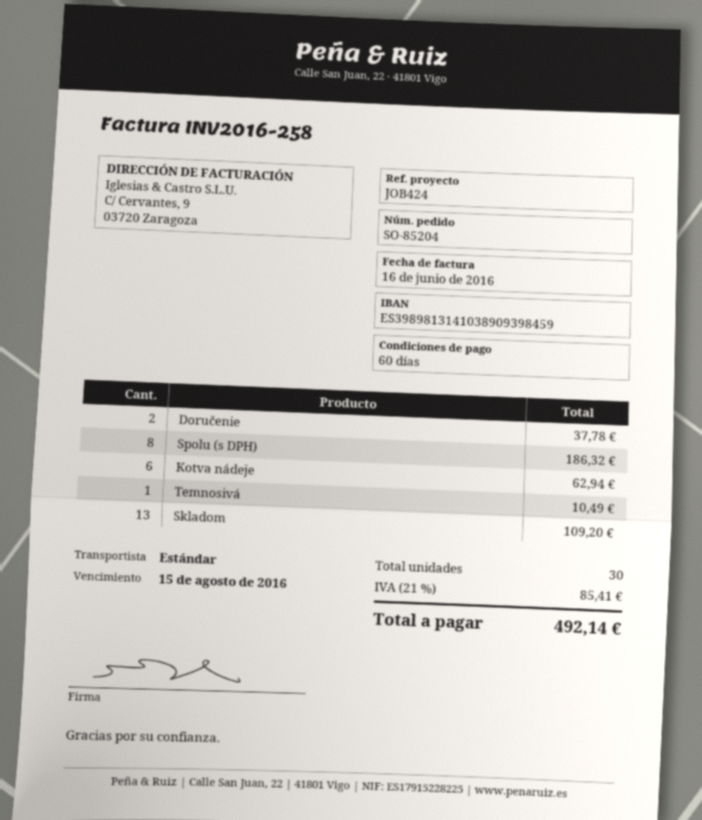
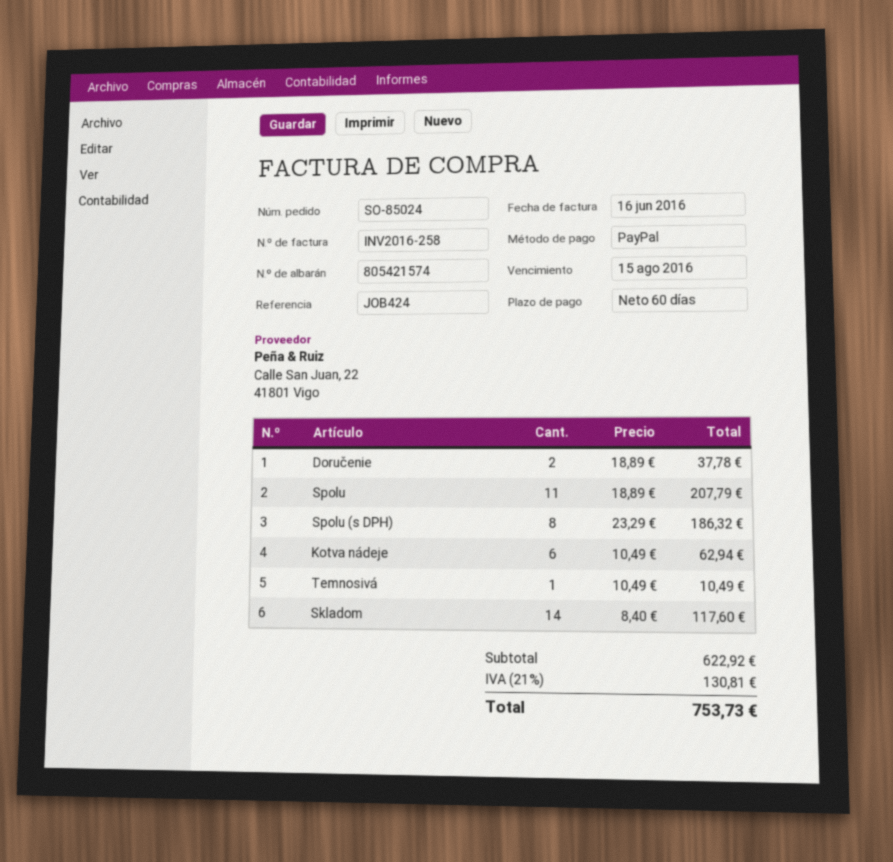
order number: SO-85204 -> SO-85024
Skladom: 13 for 109.20 -> 14 for 117.60
Spolu: none -> 11 for 207.79
tax: 21% = 85.41 -> 21% = 130.81
total: 492.14 -> 753.73

